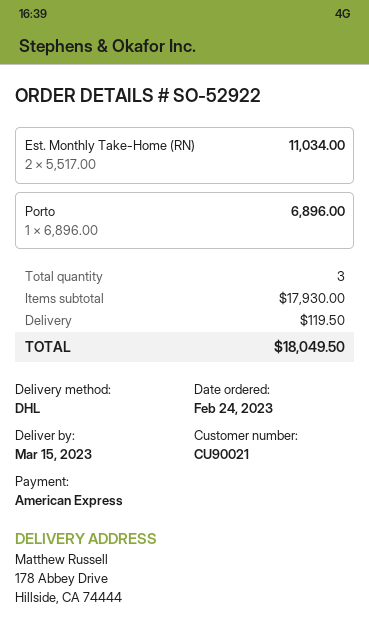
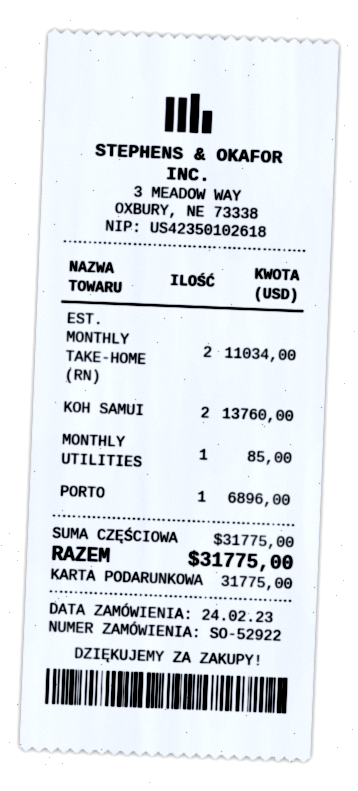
payment method: American Express -> gift card
KOH SAMUI: none -> 2 for 13760.00
MONTHLY UTILITIES: none -> 1 for 85.00
subtotal: 17930.00 -> 31775.00
shipping: 119.50 -> none
total: 18049.50 -> 31775.00

